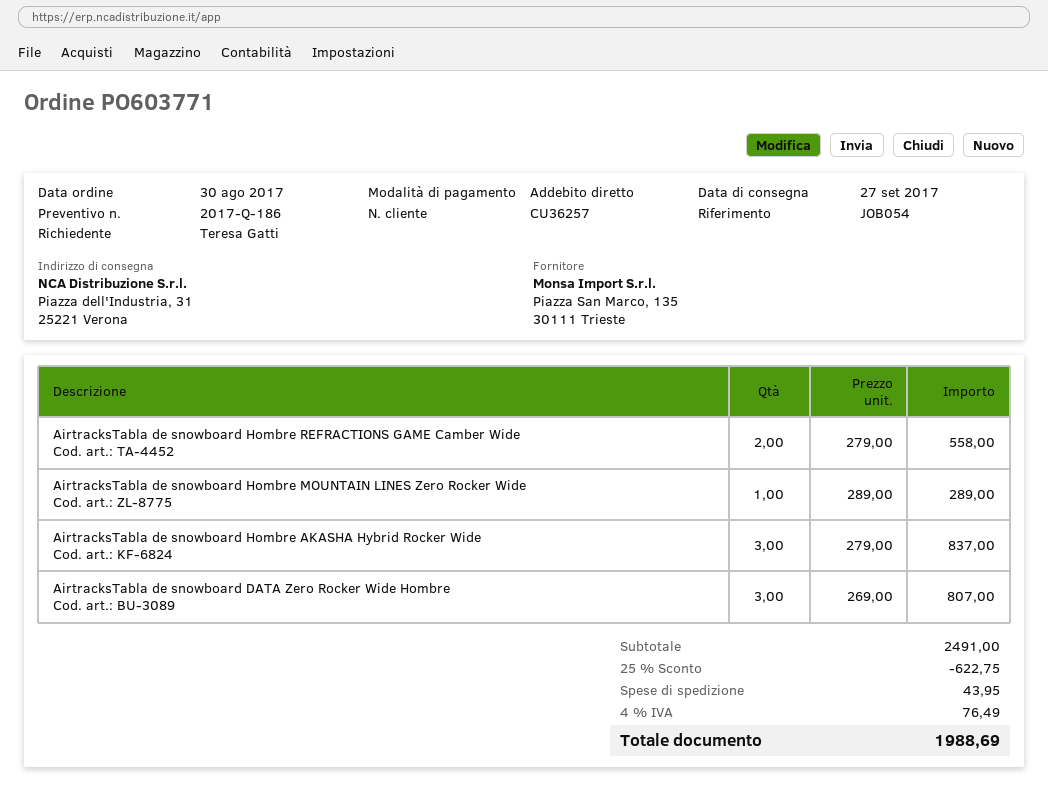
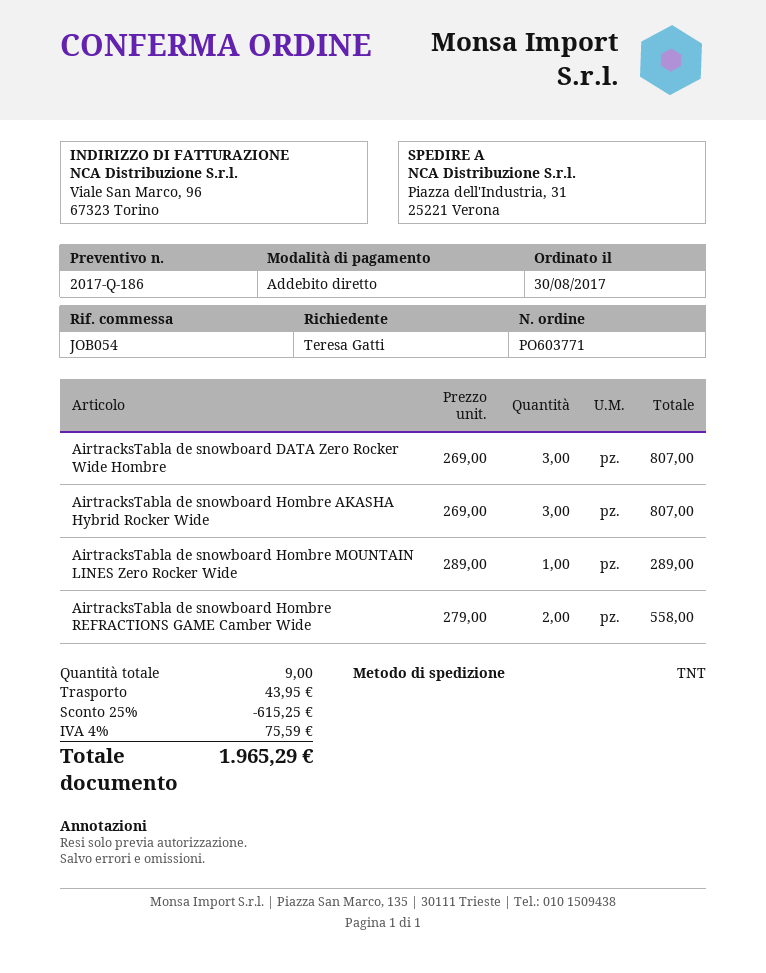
AirtracksTabla de snowboard Hombre AKASHA Hybrid Rocker Wide: 3 x 279.00 = 837.00 -> 3 x 269.00 = 807.00
discount: 25% = 622.75 -> 25% = 615.25
tax: 4% = 76.49 -> 4% = 75.59
total: 1988.69 -> 1965.29

